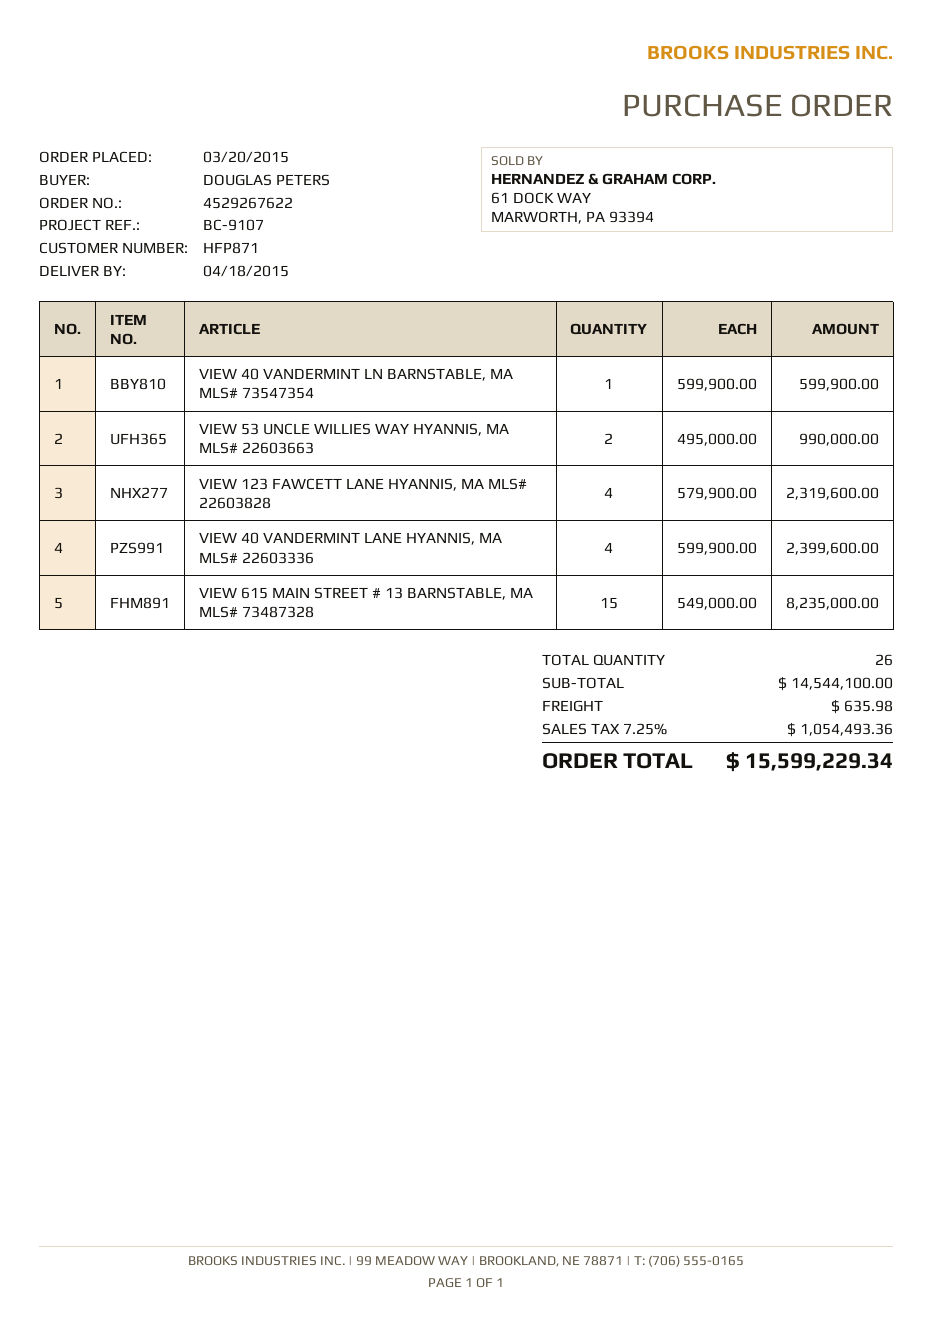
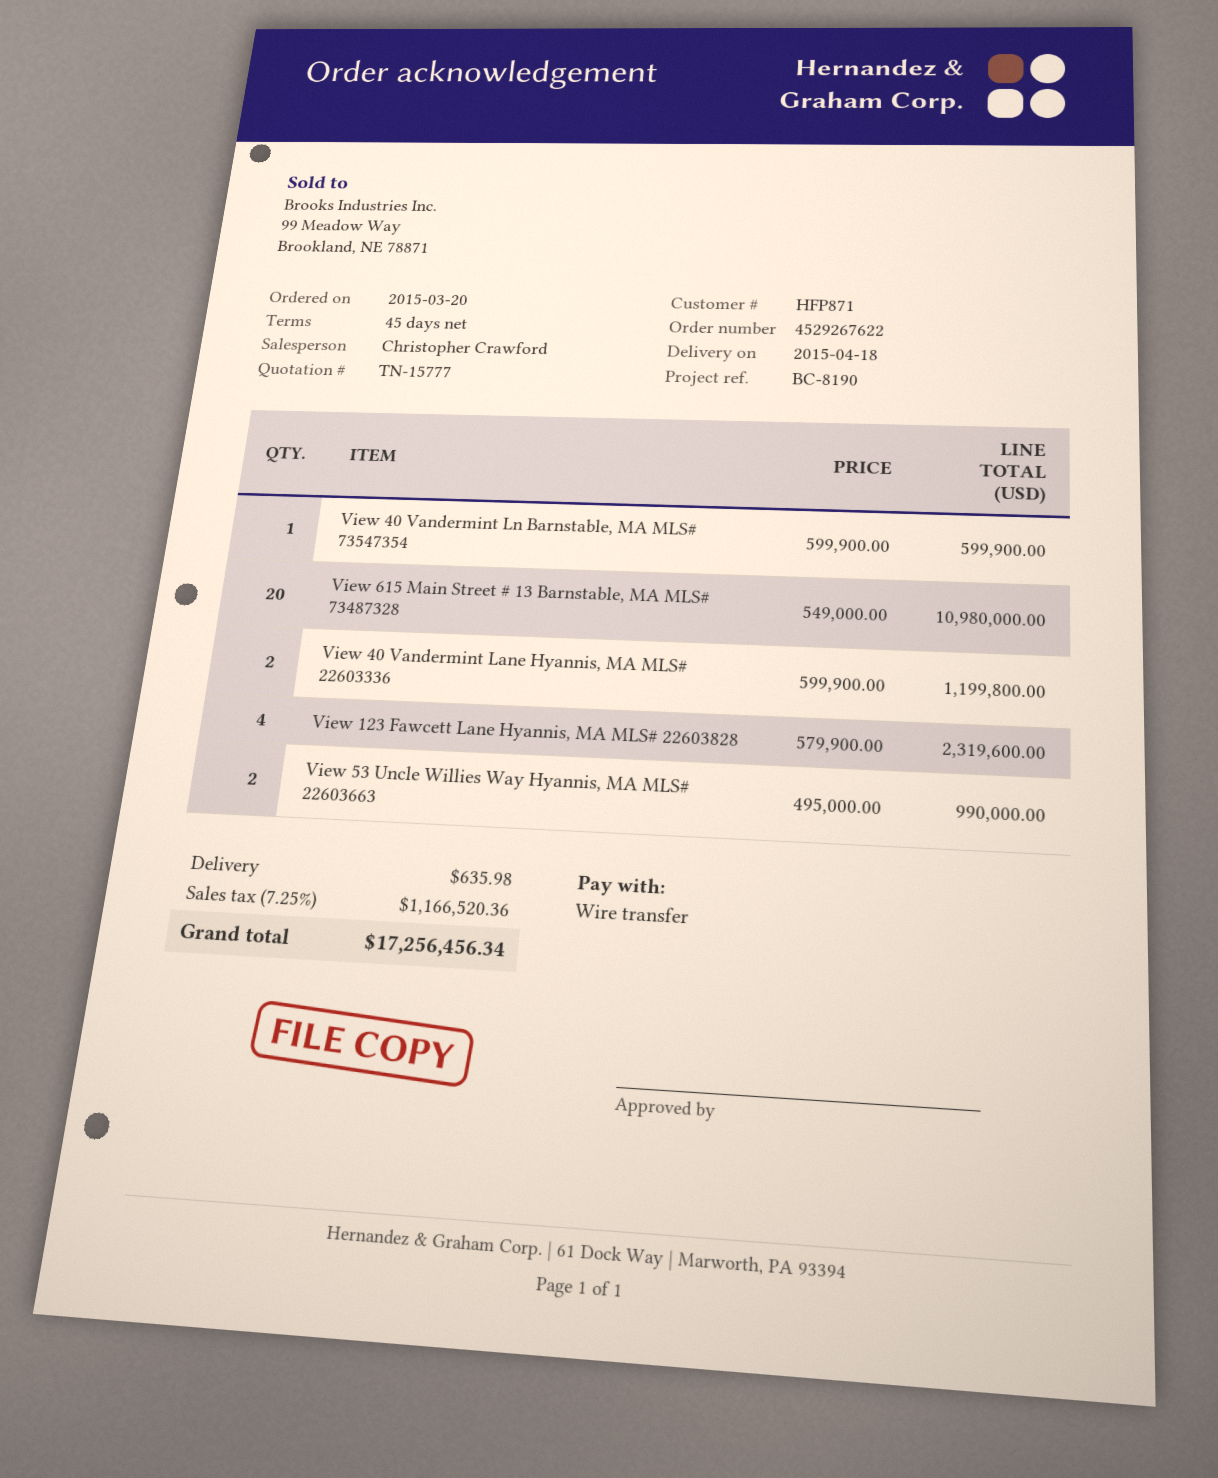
reference: BC-9107 -> BC-8190
VIEW 40 VANDERMINT LANE HYANNIS, MA MLS# 22603336: 4 x 599900.00 = 2399600.00 -> 2 x 599900.00 = 1199800.00
VIEW 615 MAIN STREET # 13 BARNSTABLE, MA MLS# 73487328: 15 x 549000.00 = 8235000.00 -> 20 x 549000.00 = 10980000.00
tax: 7.25% = 1054493.36 -> 7.25% = 1166520.36
total: 15599229.34 -> 17256456.34

